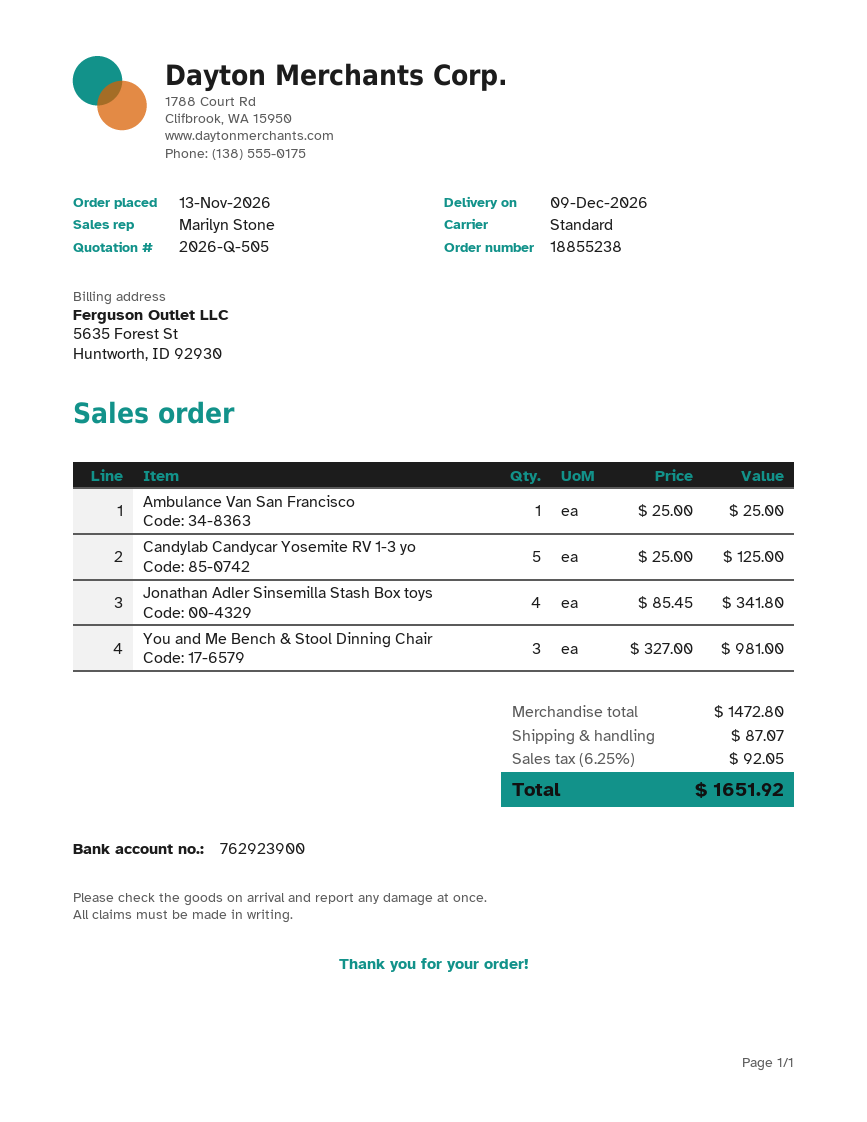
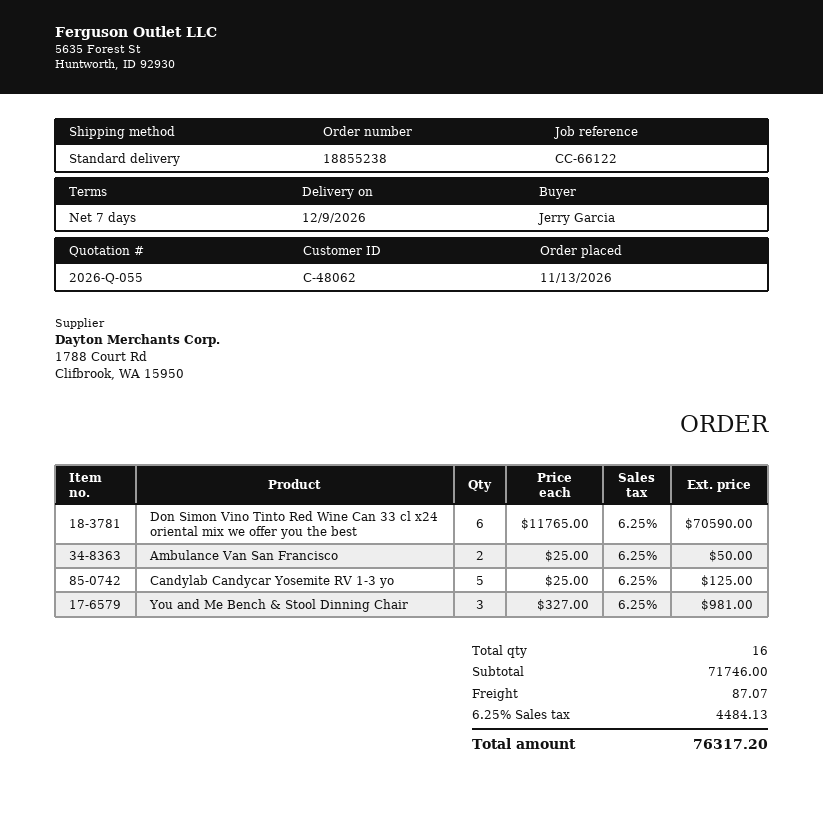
quote number: 2026-Q-505 -> 2026-Q-055
Ambulance Van San Francisco: 1 x 25.00 = 25.00 -> 2 x 25.00 = 50.00
Jonathan Adler Sinsemilla Stash Box toys: 4 x 85.45 = 341.80 -> none
Don Simon Vino Tinto Red Wine Can 33 cl x24 oriental mix we offer you the best: none -> 6 x 11765.00 = 70590.00
subtotal: 1472.80 -> 71746.00
tax: 6.25% = 92.05 -> 6.25% = 4484.13
total: 1651.92 -> 76317.20

